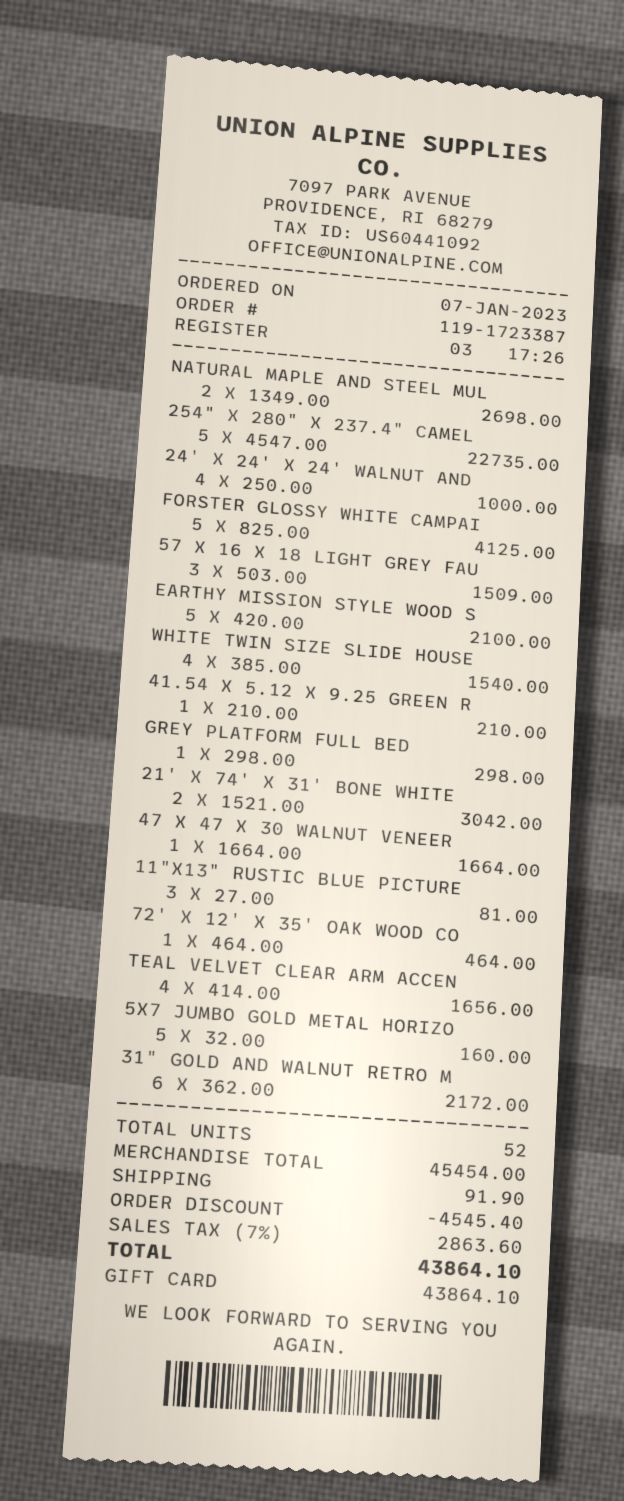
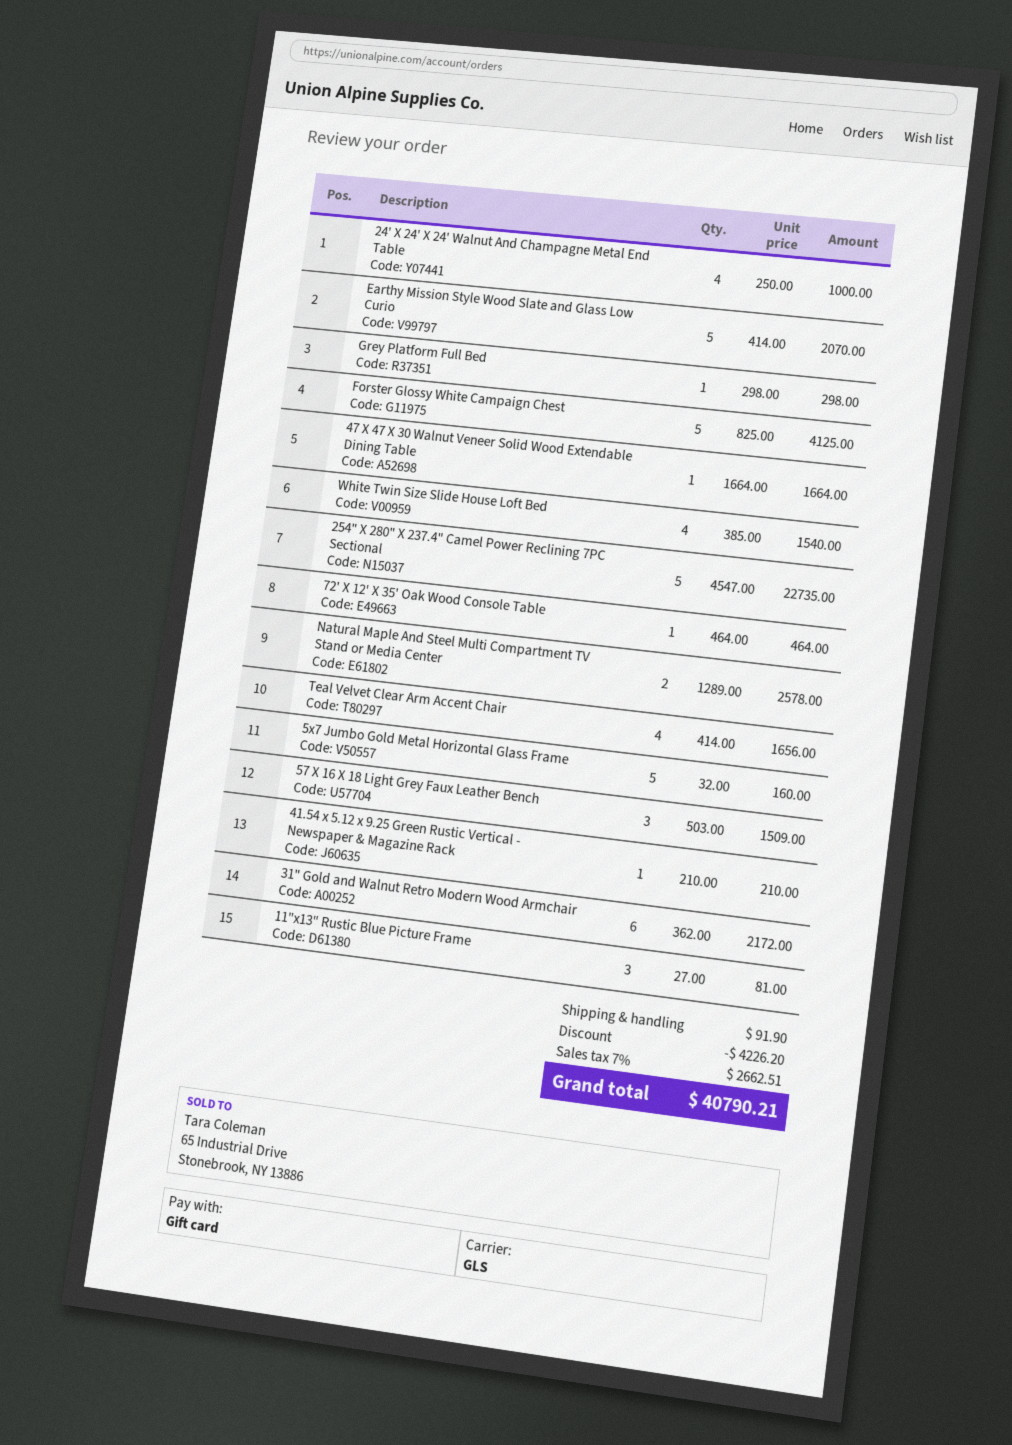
NATURAL MAPLE AND STEEL MUL: 2 x 1349.00 = 2698.00 -> 2 x 1289.00 = 2578.00
EARTHY MISSION STYLE WOOD S: 5 x 420.00 = 2100.00 -> 5 x 414.00 = 2070.00
21' X 74' X 31' BONE WHITE: 2 x 1521.00 = 3042.00 -> none
discount: 4545.40 -> 4226.20
tax: 7% = 2863.60 -> 7% = 2662.51
total: 43864.10 -> 40790.21

